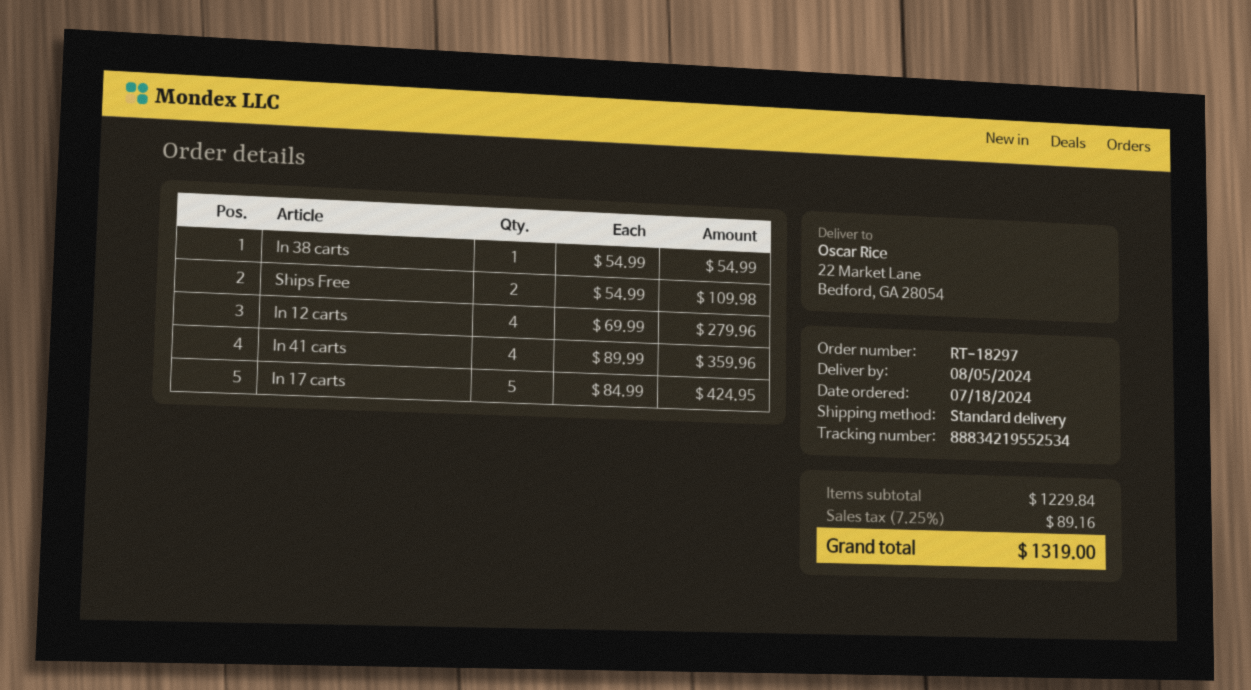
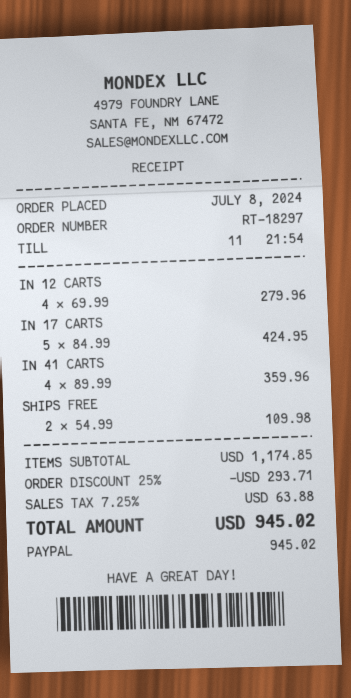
order date: 2024-07-18 -> 2024-07-08
In 38 carts: 1 x 54.99 = 54.99 -> none
subtotal: 1229.84 -> 1174.85
discount: none -> 25% = 293.71
tax: 7.25% = 89.16 -> 7.25% = 63.88
total: 1319.00 -> 945.02

